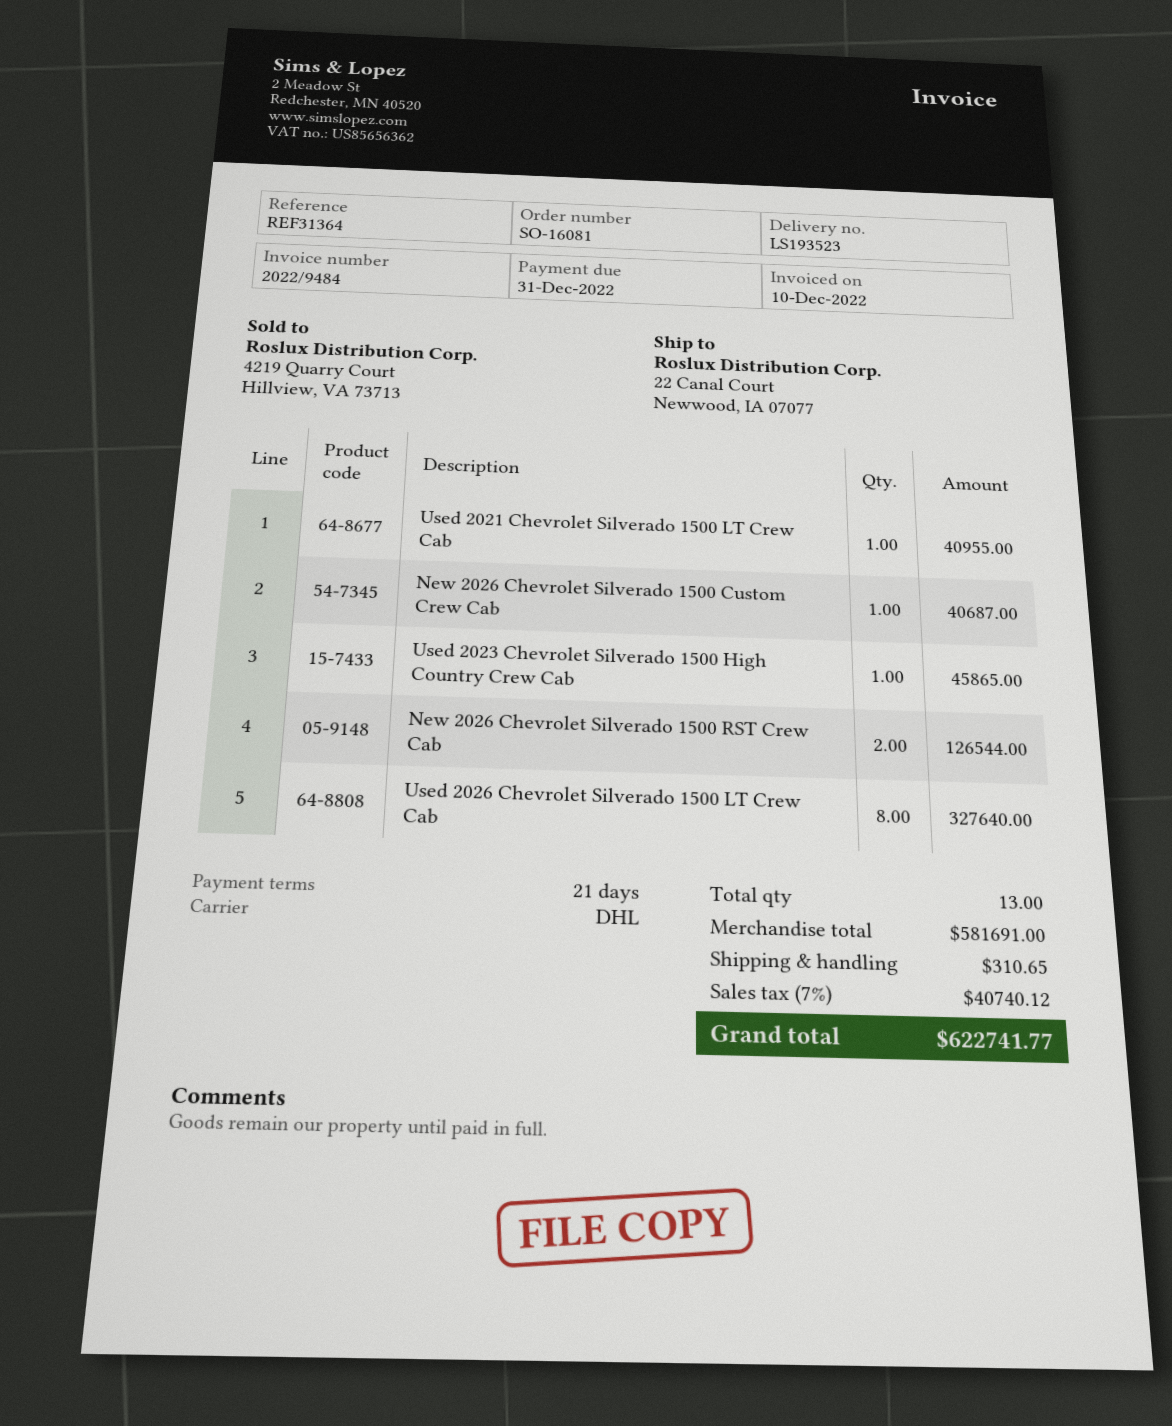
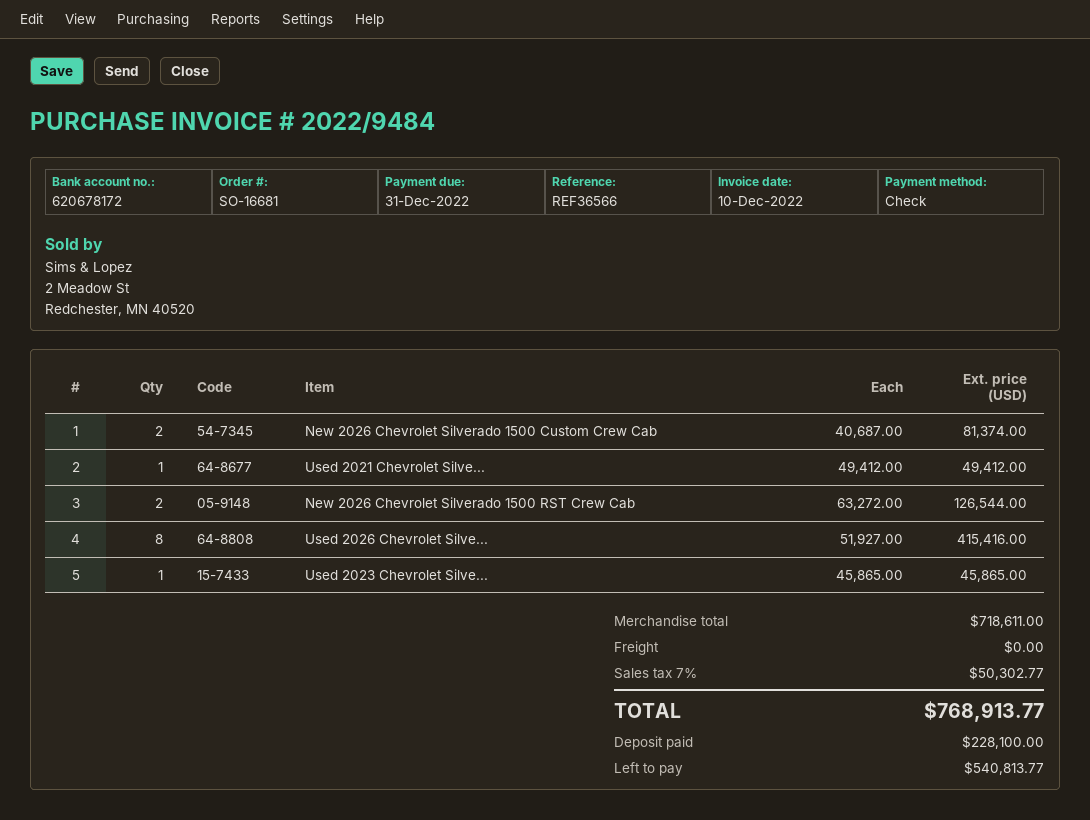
order number: SO-16081 -> SO-16681
reference: REF31364 -> REF36566
Used 2021 Chevrolet Silverado 1500 LT Crew Cab: 1 for 40955.00 -> 1 for 49412.00
New 2026 Chevrolet Silverado 1500 Custom Crew Cab: 1 for 40687.00 -> 2 for 81374.00
Used 2026 Chevrolet Silverado 1500 LT Crew Cab: 8 for 327640.00 -> 8 for 415416.00
subtotal: 581691.00 -> 718611.00
shipping: 310.65 -> 0.00
tax: 7% = 40740.12 -> 7% = 50302.77
total: 622741.77 -> 768913.77

